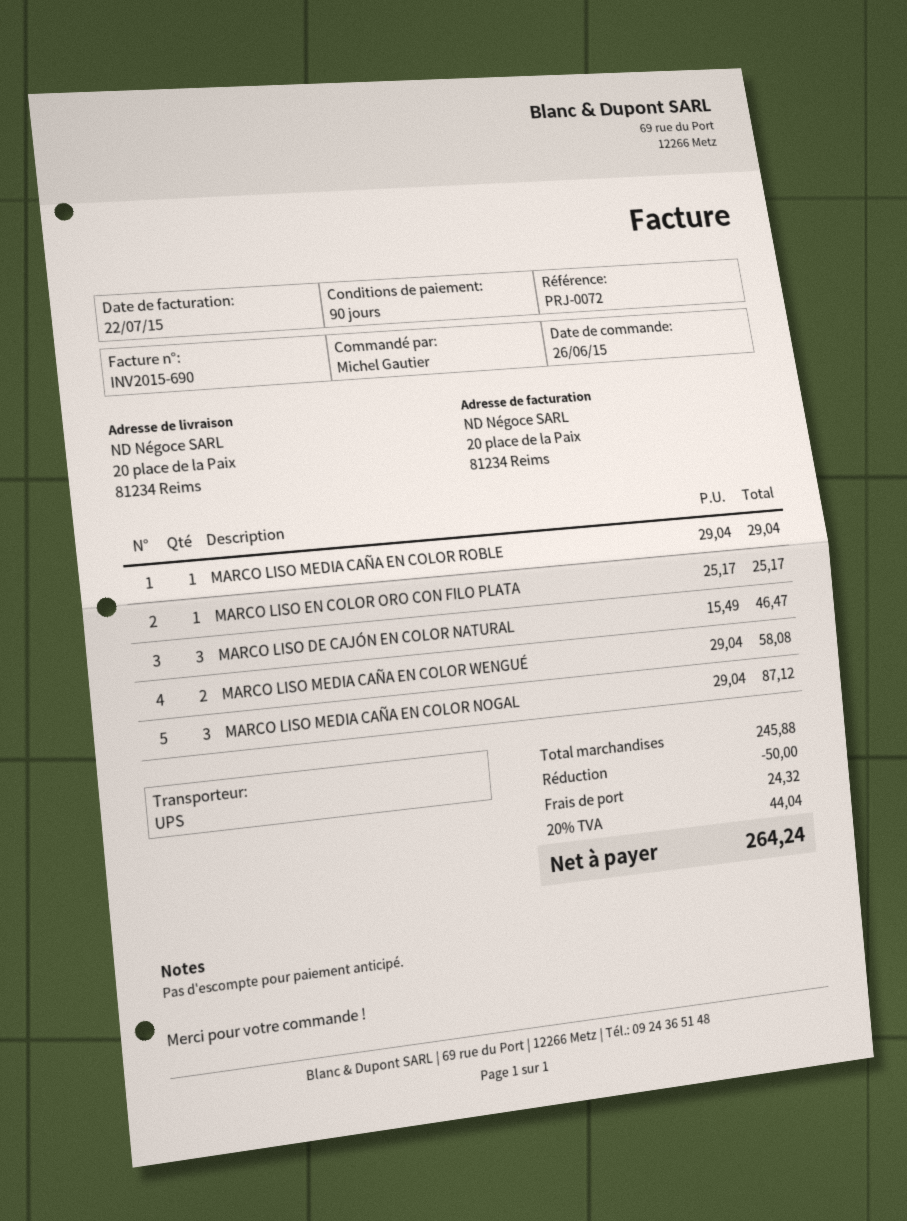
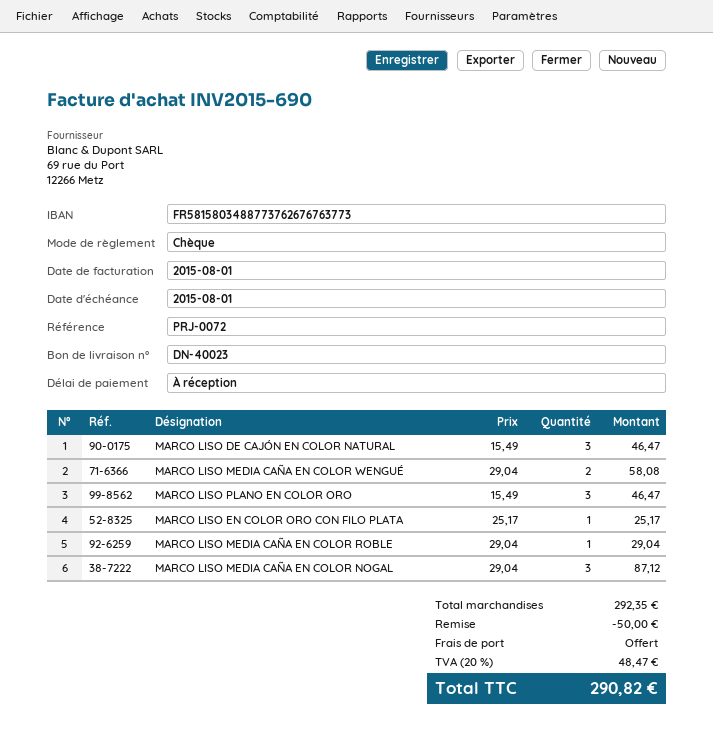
invoice date: 2015-07-22 -> 2015-08-01
payment terms: 90 days -> on receipt
MARCO LISO PLANO EN COLOR ORO: none -> 3 x 15.49 = 46.47
subtotal: 245.88 -> 292.35
shipping: 24.32 -> 0.00
tax: 20% = 44.04 -> 20% = 48.47
total: 264.24 -> 290.82

